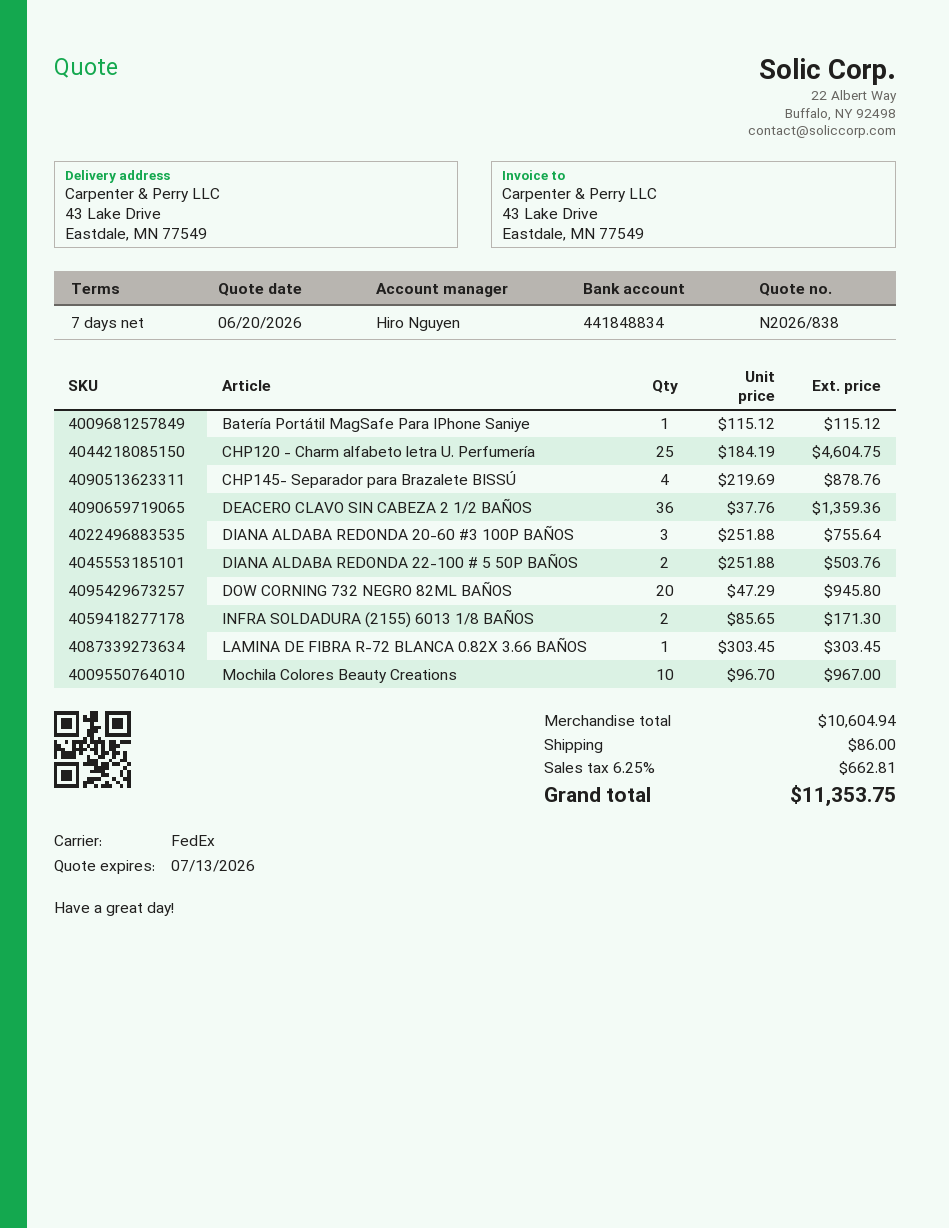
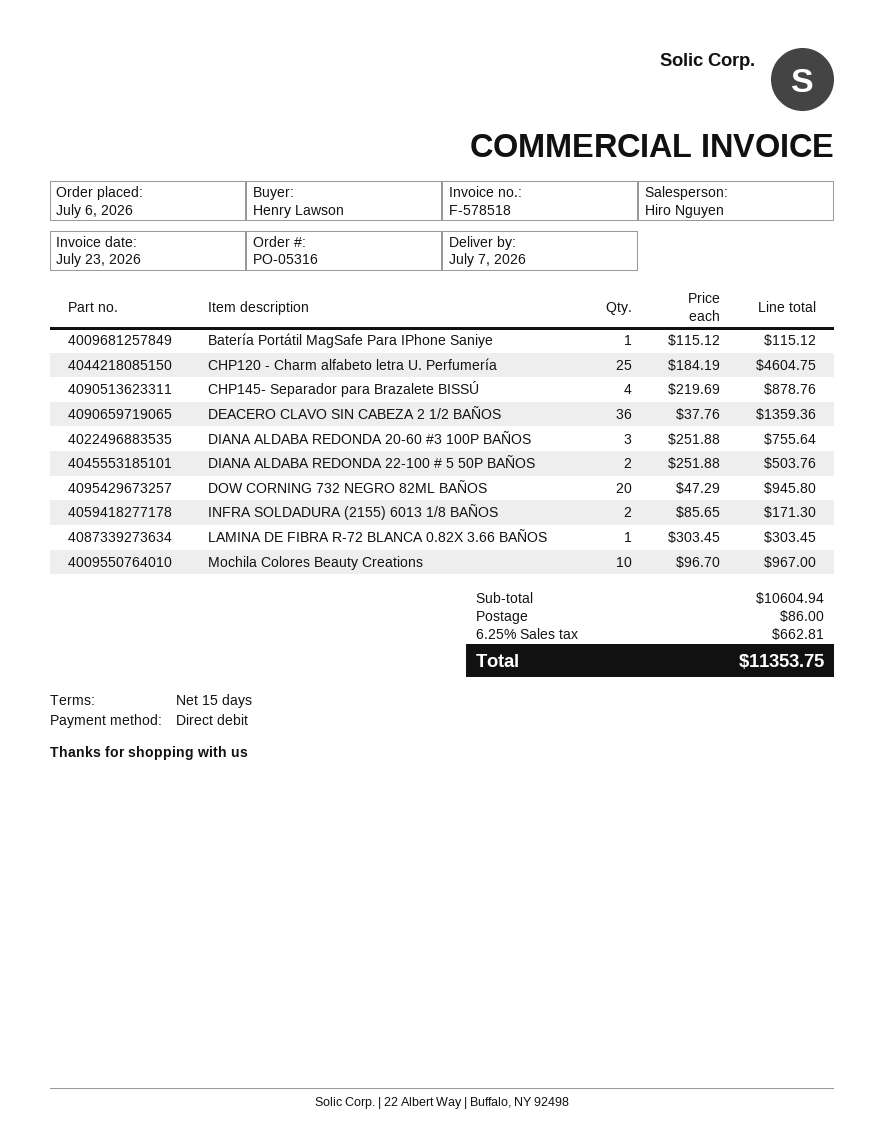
payment terms: 7 days -> 15 days

